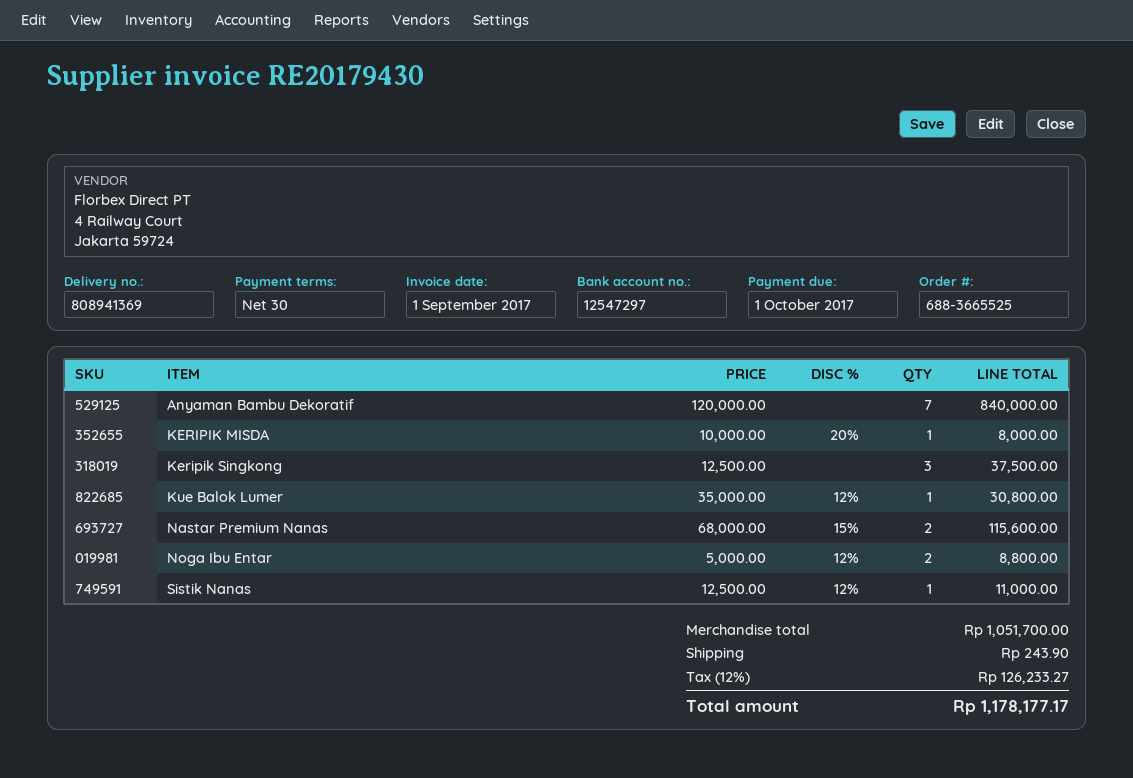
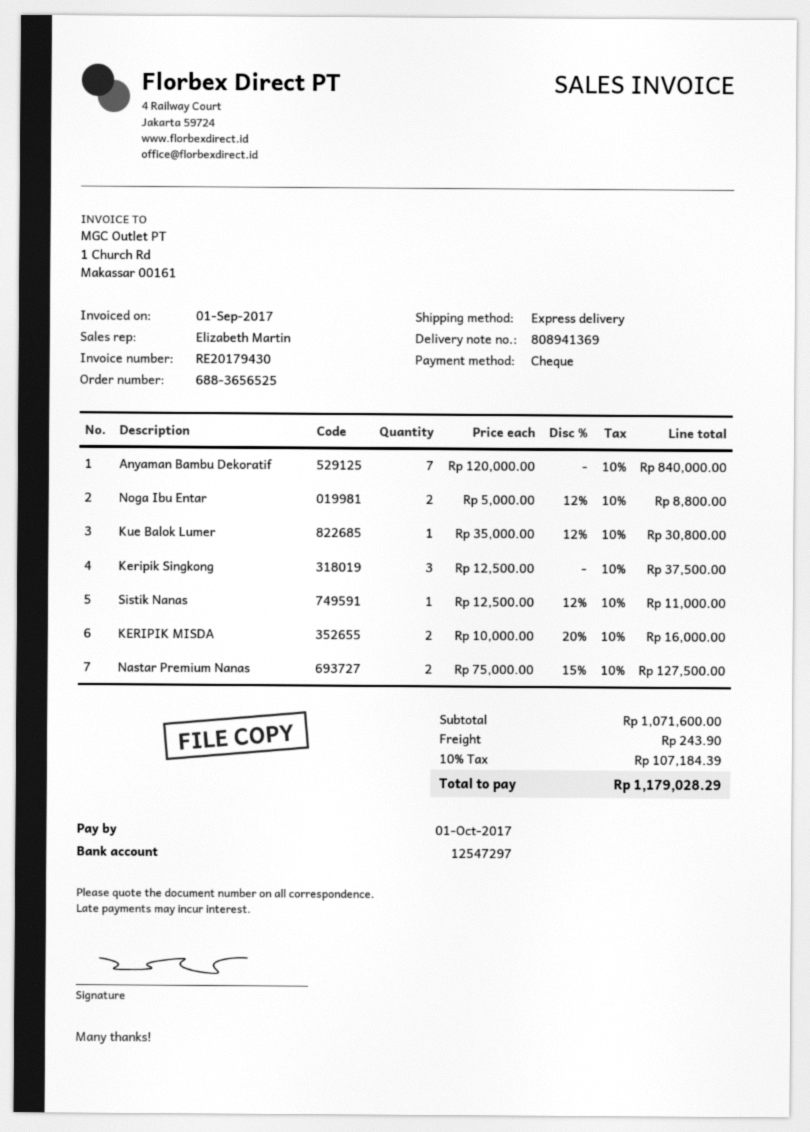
order number: 688-3665525 -> 688-3656525
KERIPIK MISDA: 1 x 10000.00 - 20% = 8000.00 -> 2 x 10000.00 - 20% = 16000.00
Nastar Premium Nanas: 2 x 68000.00 - 15% = 115600.00 -> 2 x 75000.00 - 15% = 127500.00
subtotal: 1051700.00 -> 1071600.00
tax: 12% = 126233.27 -> 10% = 107184.39
total: 1178177.17 -> 1179028.29

